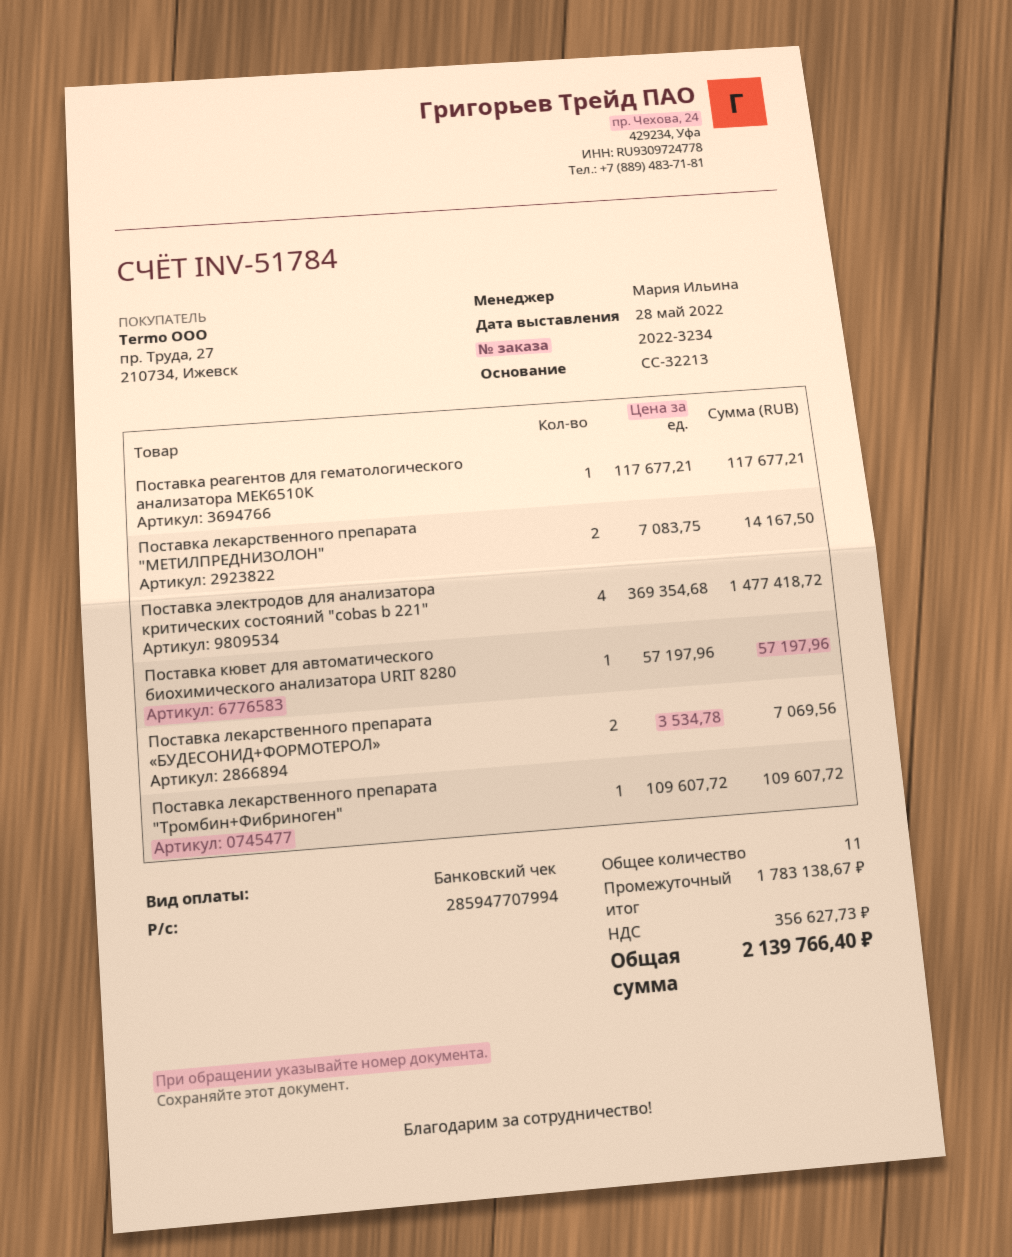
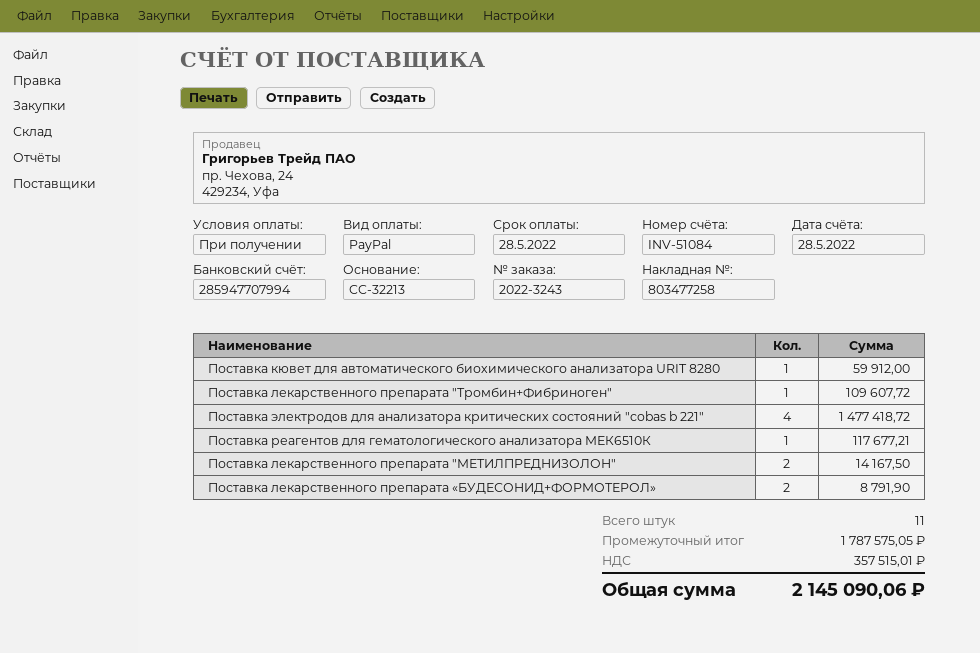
order number: 2022-3234 -> 2022-3243
invoice number: INV-51784 -> INV-51084
payment method: cheque -> PayPal
Поставка кювет для автоматического биохимического анализатора URIT 8280: 1 for 57197.96 -> 1 for 59912.00
Поставка лекарственного препарата «БУДЕСОНИД+ФОРМОТЕРОЛ»: 2 for 7069.56 -> 2 for 8791.90
subtotal: 1783138.67 -> 1787575.05
tax: 356627.73 -> 357515.01
total: 2139766.40 -> 2145090.06

